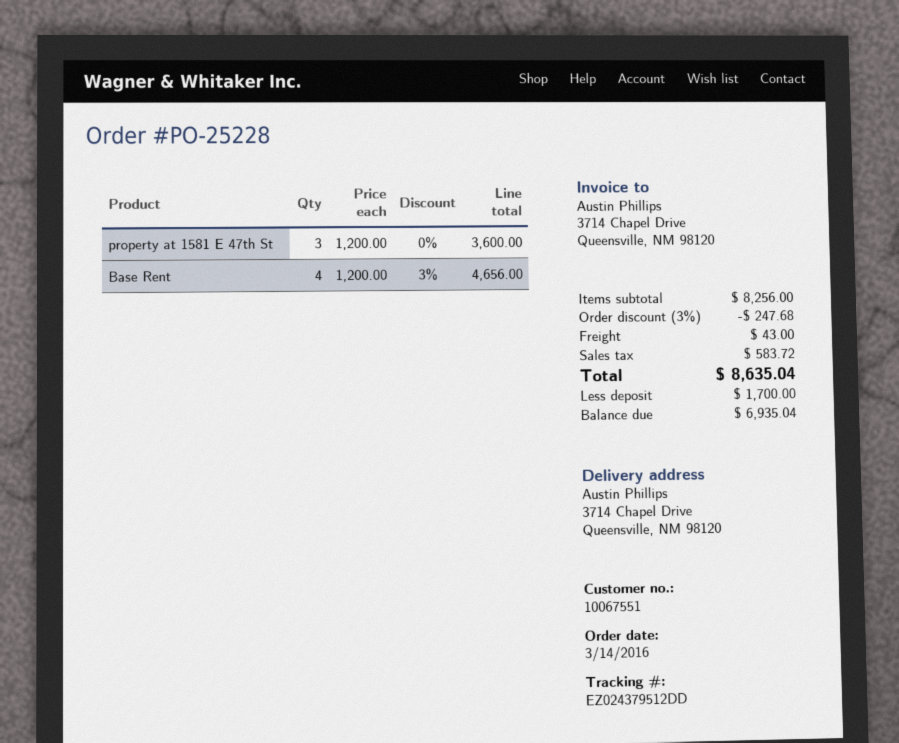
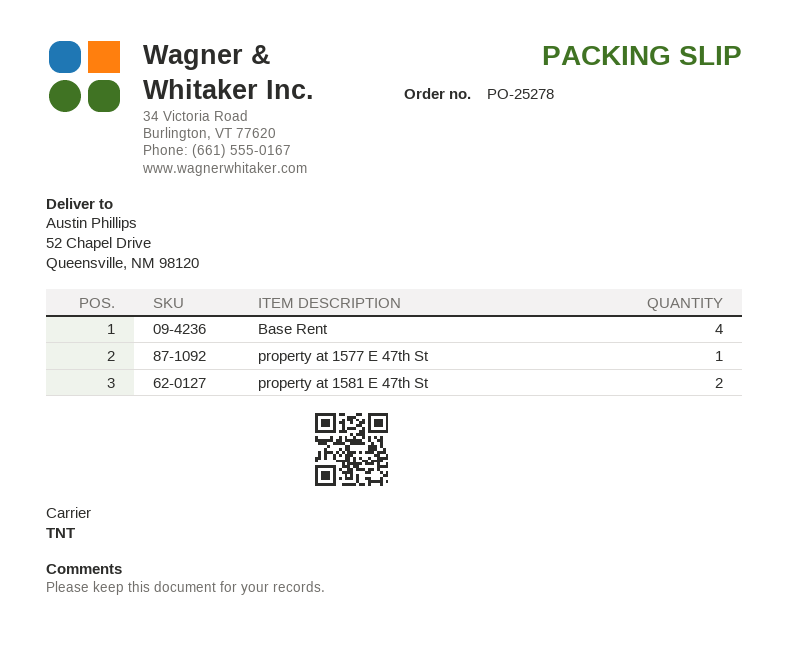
order number: PO-25228 -> PO-25278
ship to: 3714 Chapel Drive, Queensville, NM 98120 -> 52 Chapel Drive, Queensville, NM 98120
property at 1581 E 47th St: 3 -> 2
property at 1577 E 47th St: none -> 1

